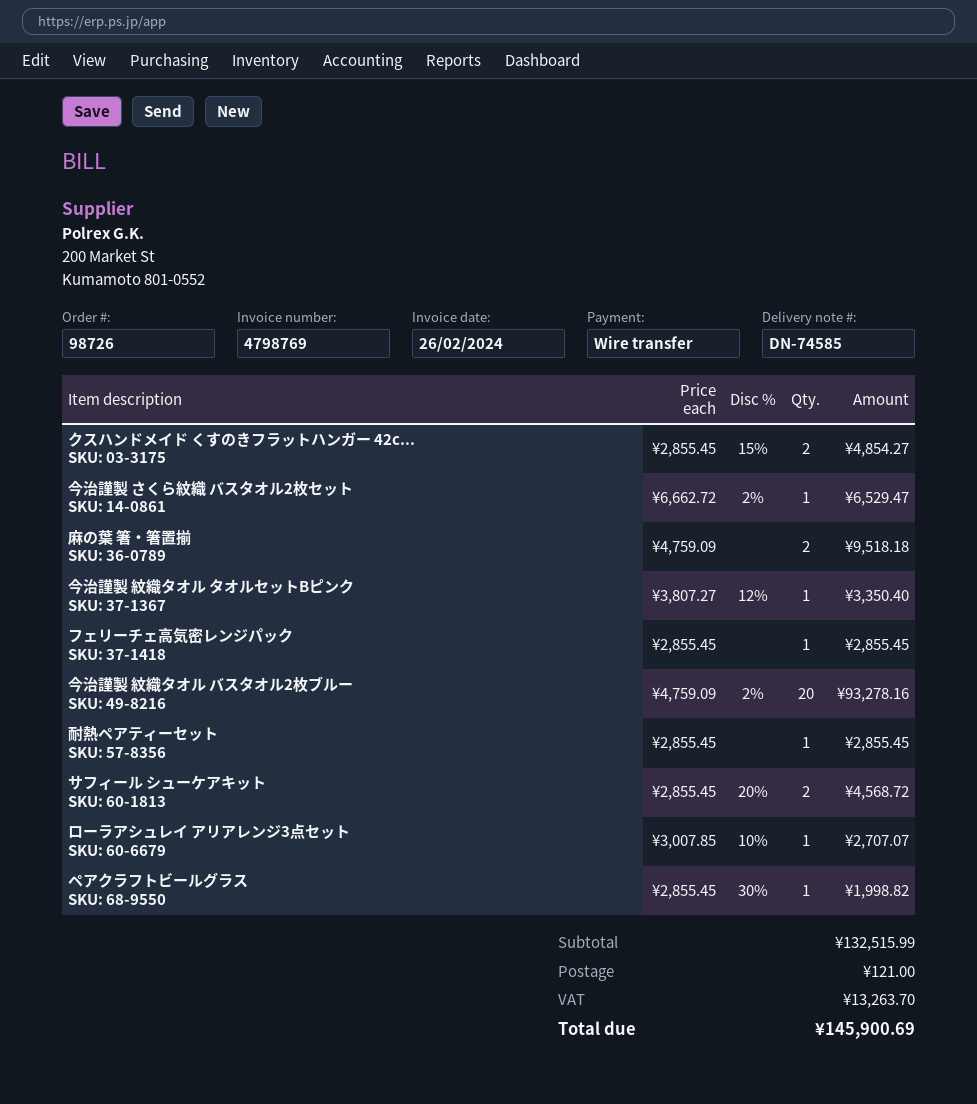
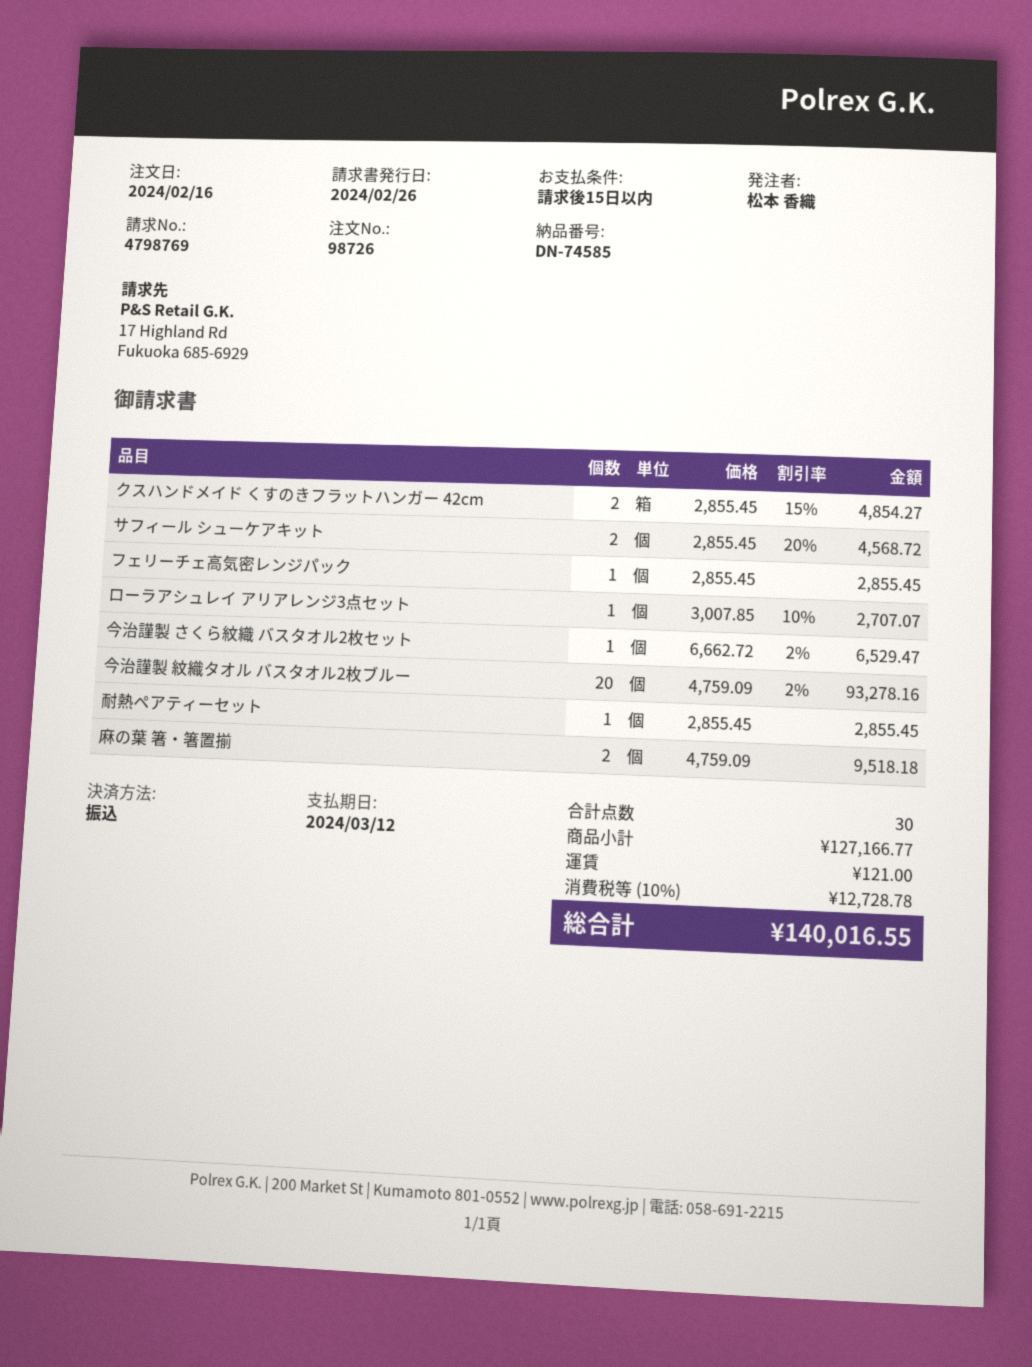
今治謹製 紋織タオル タオルセットBピンク: 1 x 3807.27 - 12% = 3350.40 -> none
ペアクラフトビールグラス: 1 x 2855.45 - 30% = 1998.82 -> none
subtotal: 132515.99 -> 127166.77
tax: 13263.70 -> 12728.78
total: 145900.69 -> 140016.55

